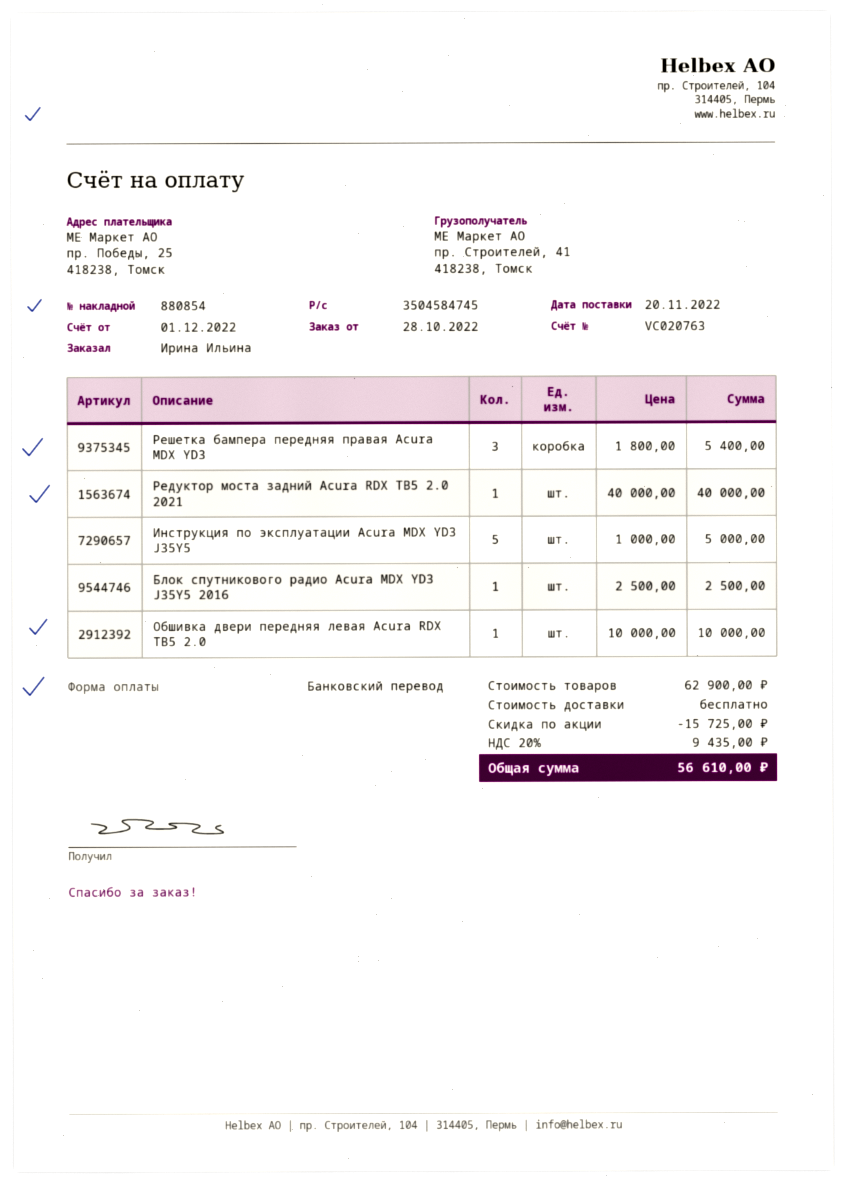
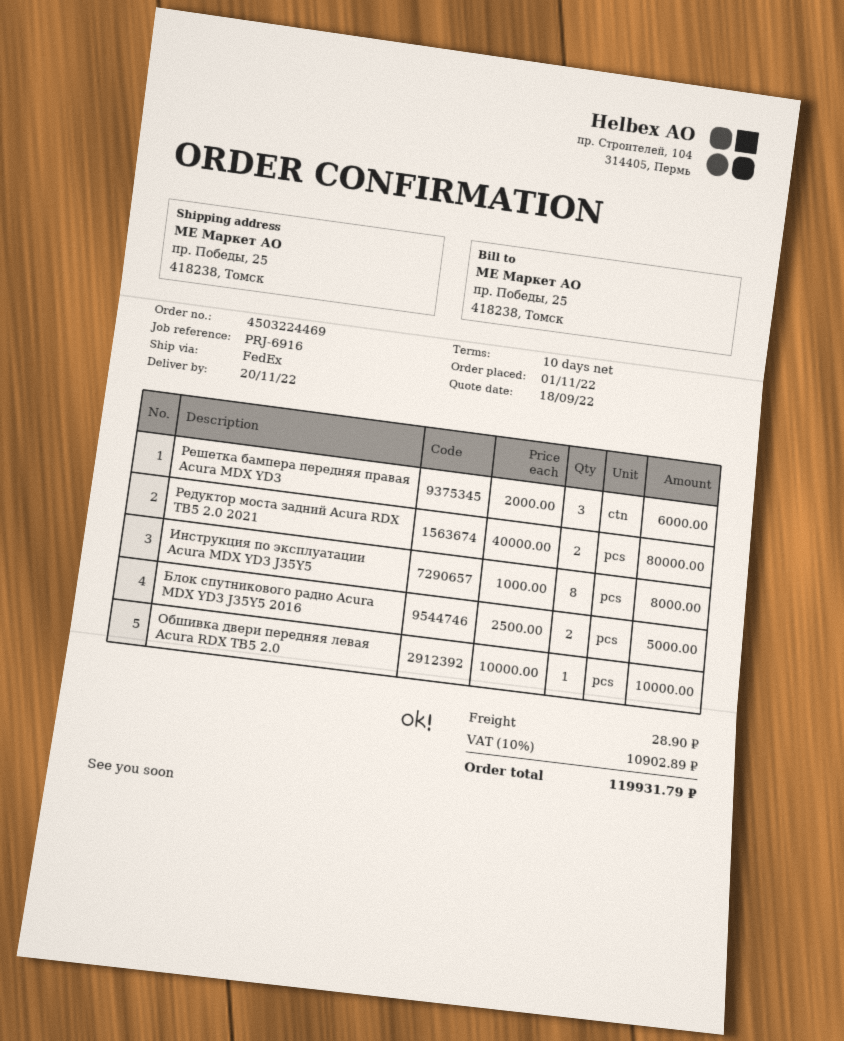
order date: 2022-10-28 -> 2022-11-01
ship to: пр. Строителей, 41, 418238, Томск -> пр. Победы, 25, 418238, Томск
Решетка бампера передняя правая Acura MDX YD3: 3 x 1800.00 = 5400.00 -> 3 x 2000.00 = 6000.00
Редуктор моста задний Acura RDX TB5 2.0 2021: 1 x 40000.00 = 40000.00 -> 2 x 40000.00 = 80000.00
Инструкция по эксплуатации Acura MDX YD3 J35Y5: 5 x 1000.00 = 5000.00 -> 8 x 1000.00 = 8000.00
Блок спутникового радио Acura MDX YD3 J35Y5 2016: 1 x 2500.00 = 2500.00 -> 2 x 2500.00 = 5000.00
discount: 15725.00 -> none
shipping: 0.00 -> 28.90
tax: 20% = 9435.00 -> 10% = 10902.89
total: 56610.00 -> 119931.79

